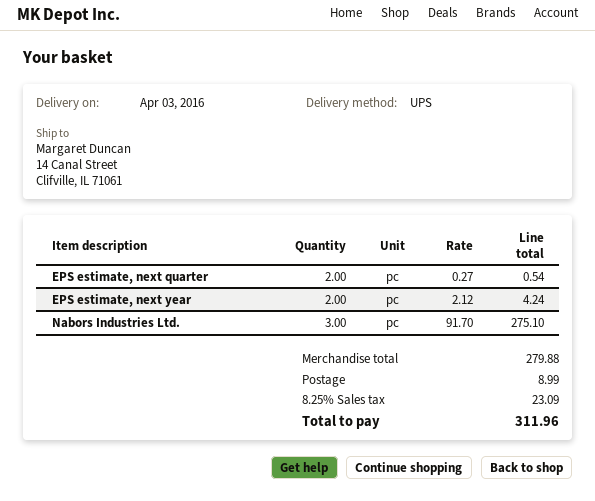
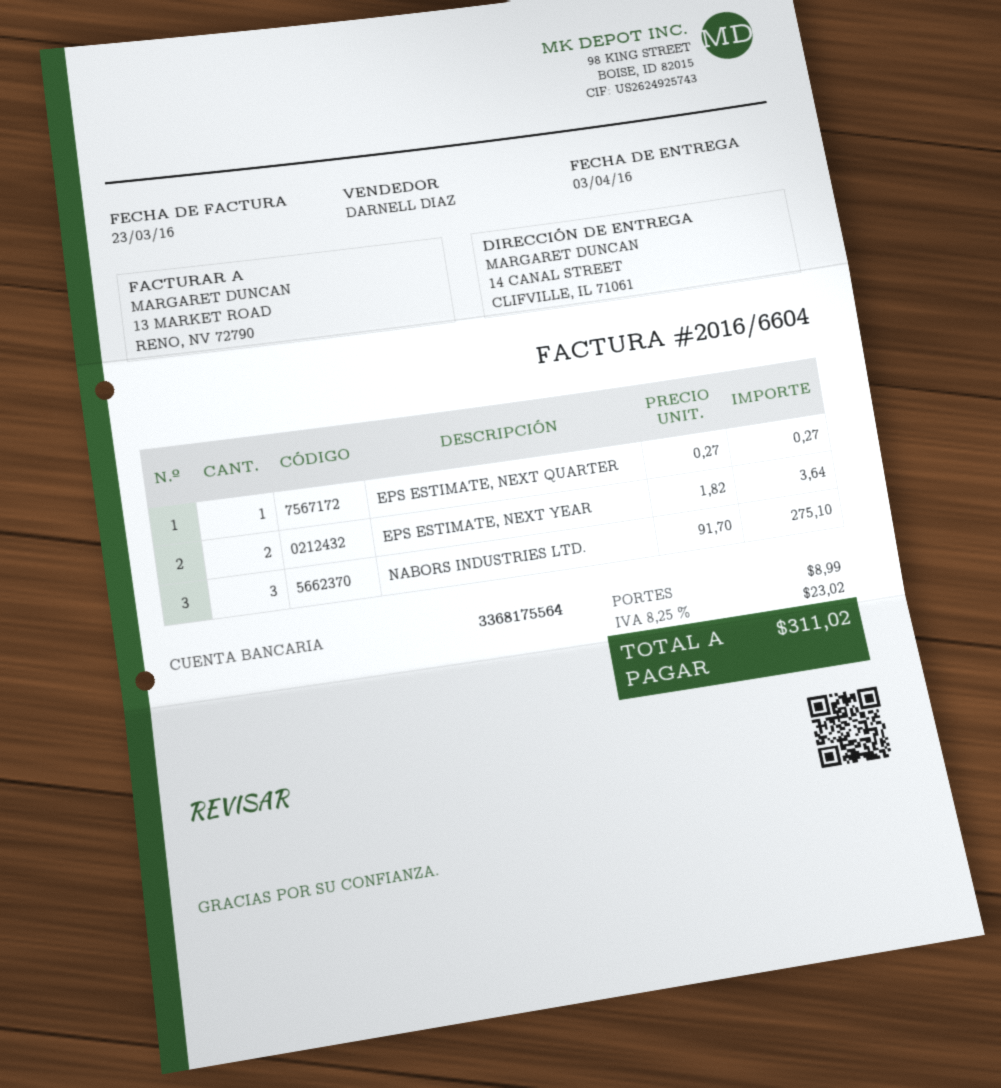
EPS estimate, next quarter: 2 x 0.27 = 0.54 -> 1 x 0.27 = 0.27
EPS estimate, next year: 2 x 2.12 = 4.24 -> 2 x 1.82 = 3.64
tax: 8.25% = 23.09 -> 8.25% = 23.02
total: 311.96 -> 311.02

